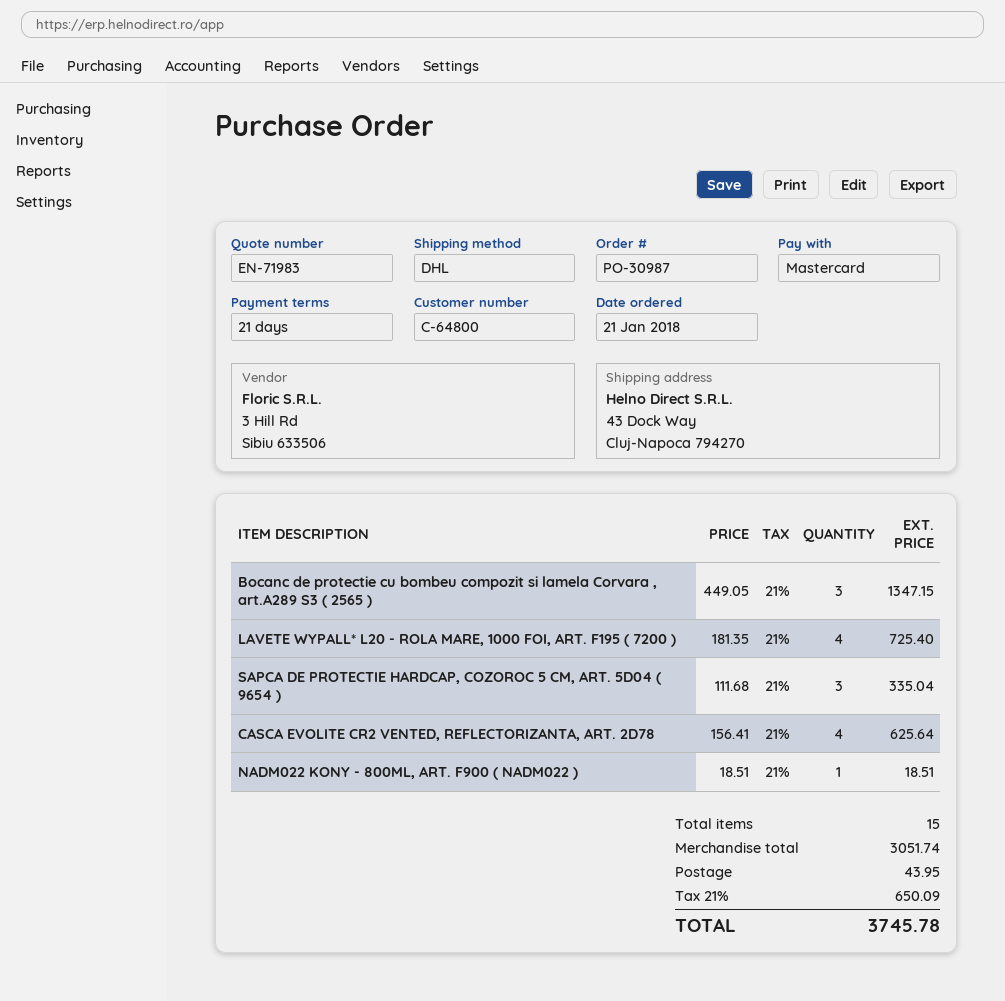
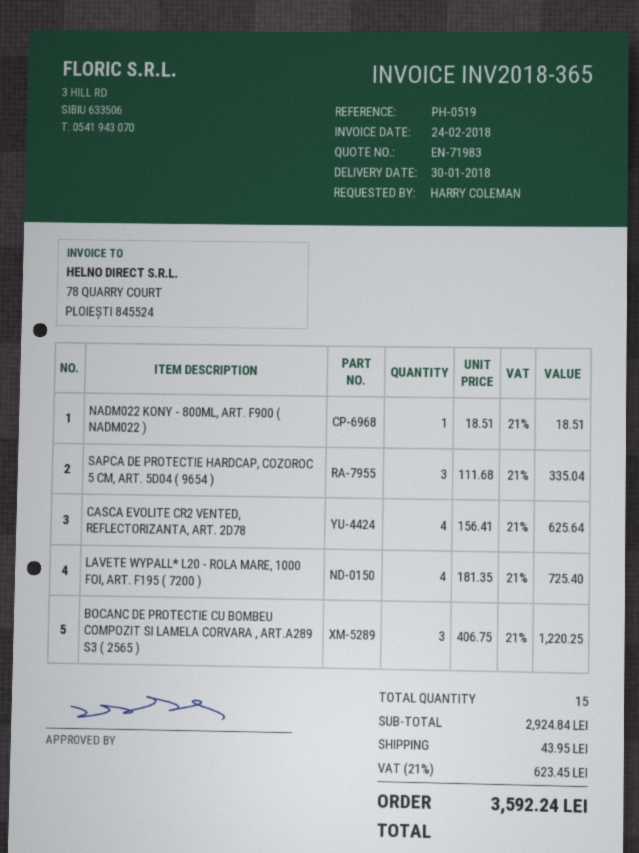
Bocanc de protectie cu bombeu compozit si lamela Corvara , art.A289 S3 ( 2565 ): 3 x 449.05 = 1347.15 -> 3 x 406.75 = 1220.25
subtotal: 3051.74 -> 2924.84
tax: 21% = 650.09 -> 21% = 623.45
total: 3745.78 -> 3592.24

